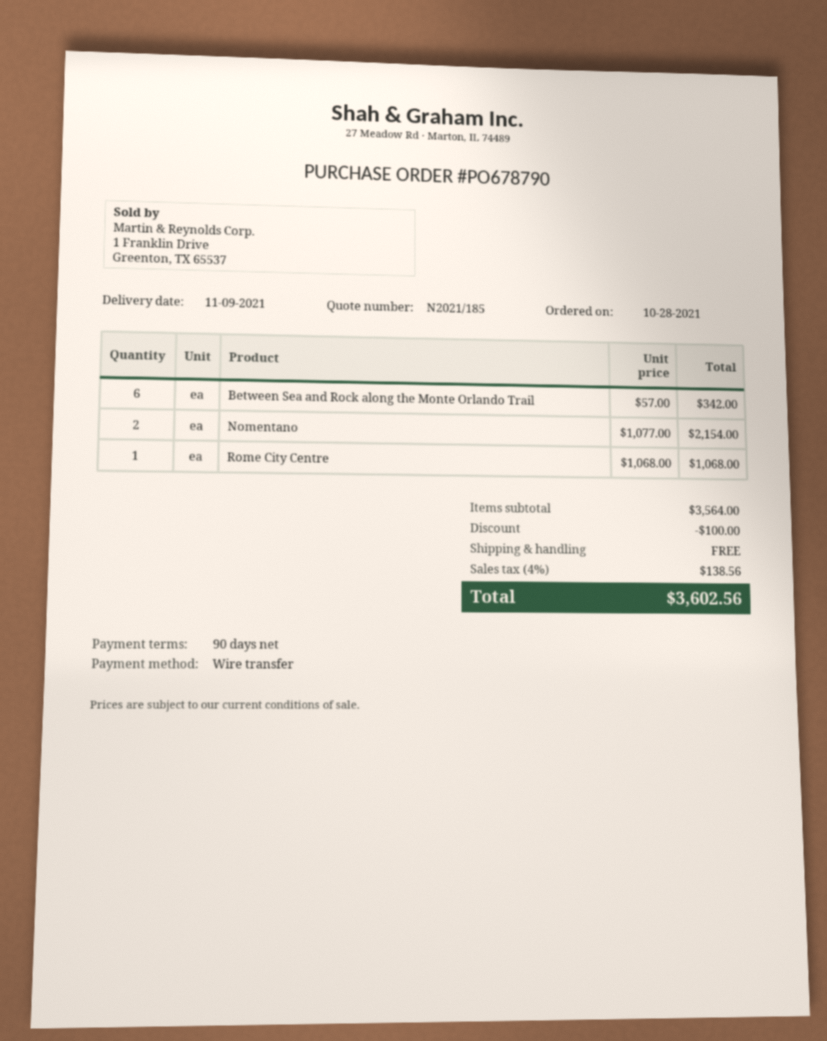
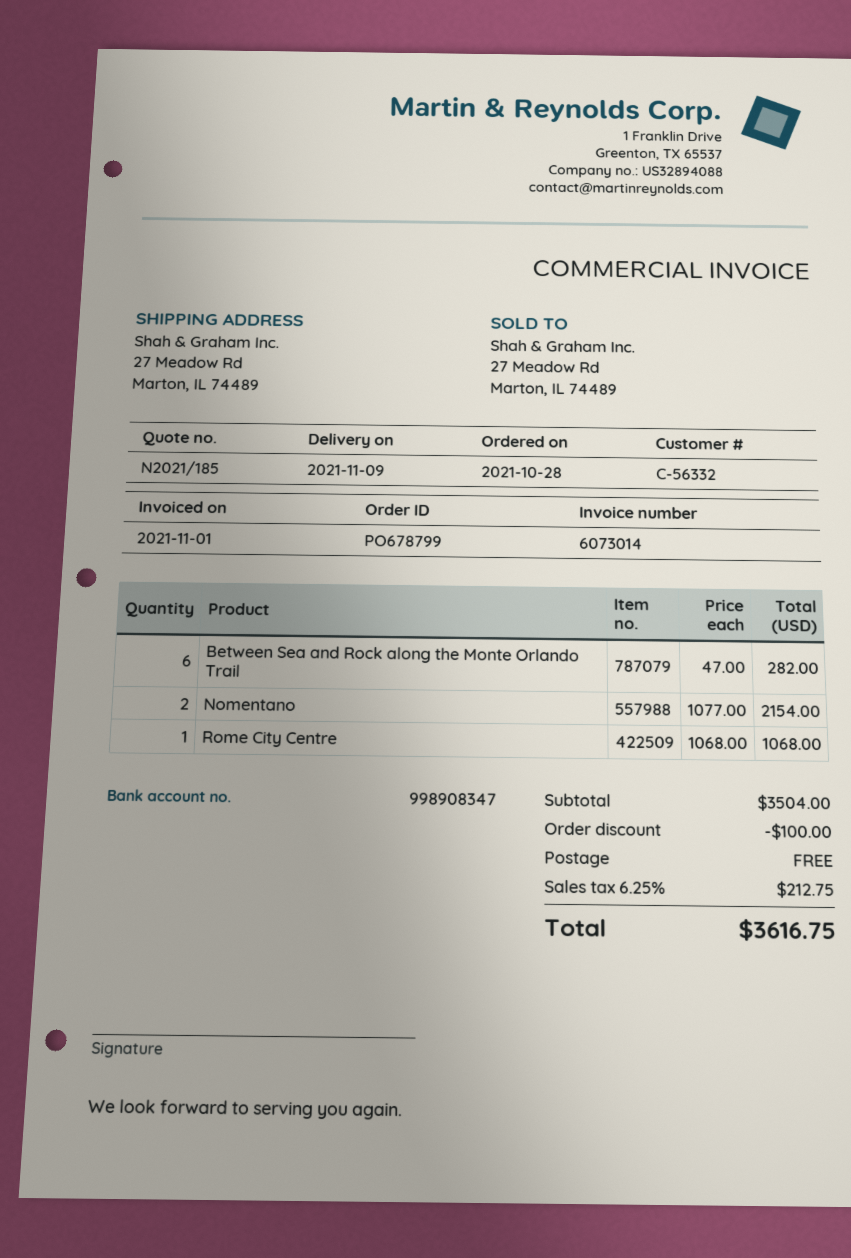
order number: PO678790 -> PO678799
Between Sea and Rock along the Monte Orlando Trail: 6 x 57.00 = 342.00 -> 6 x 47.00 = 282.00
subtotal: 3564.00 -> 3504.00
tax: 4% = 138.56 -> 6.25% = 212.75
total: 3602.56 -> 3616.75

